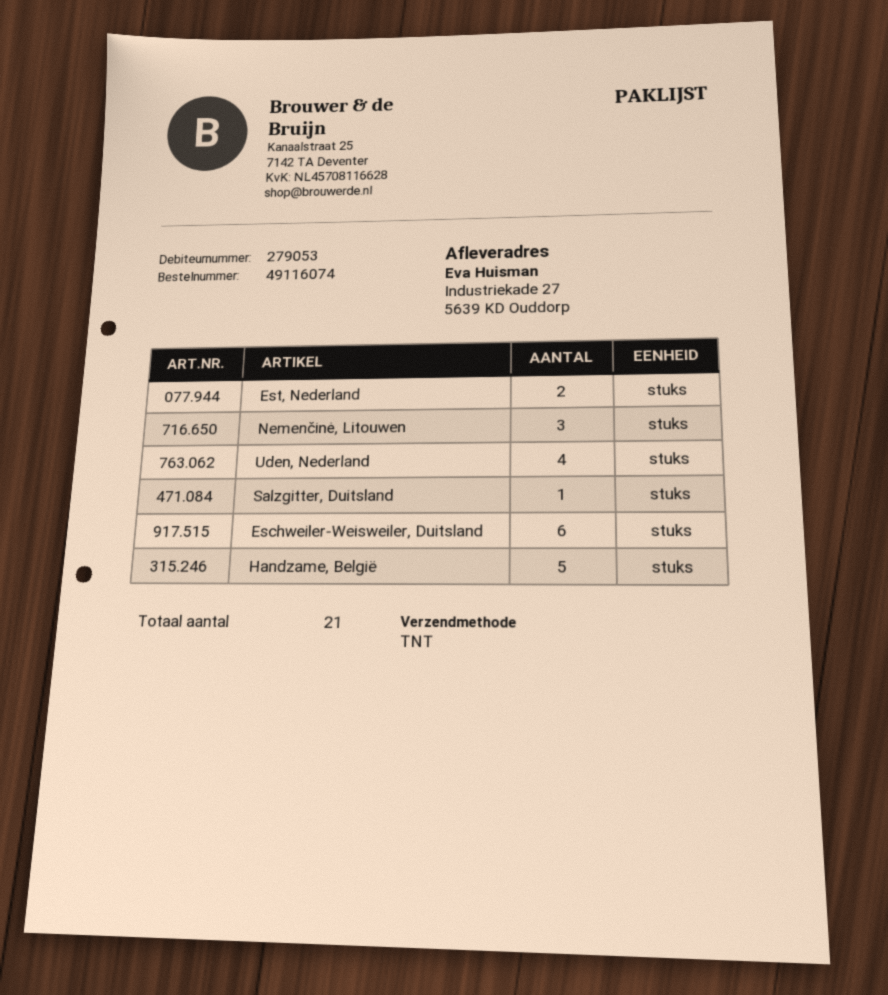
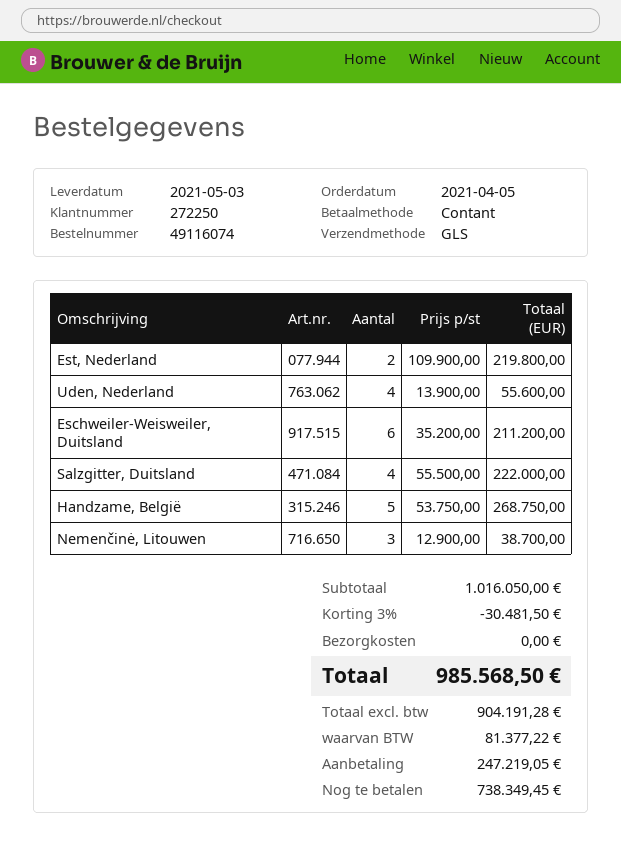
customer number: 279053 -> 272250
shipping method: TNT -> GLS
Salzgitter, Duitsland: 1 -> 4

